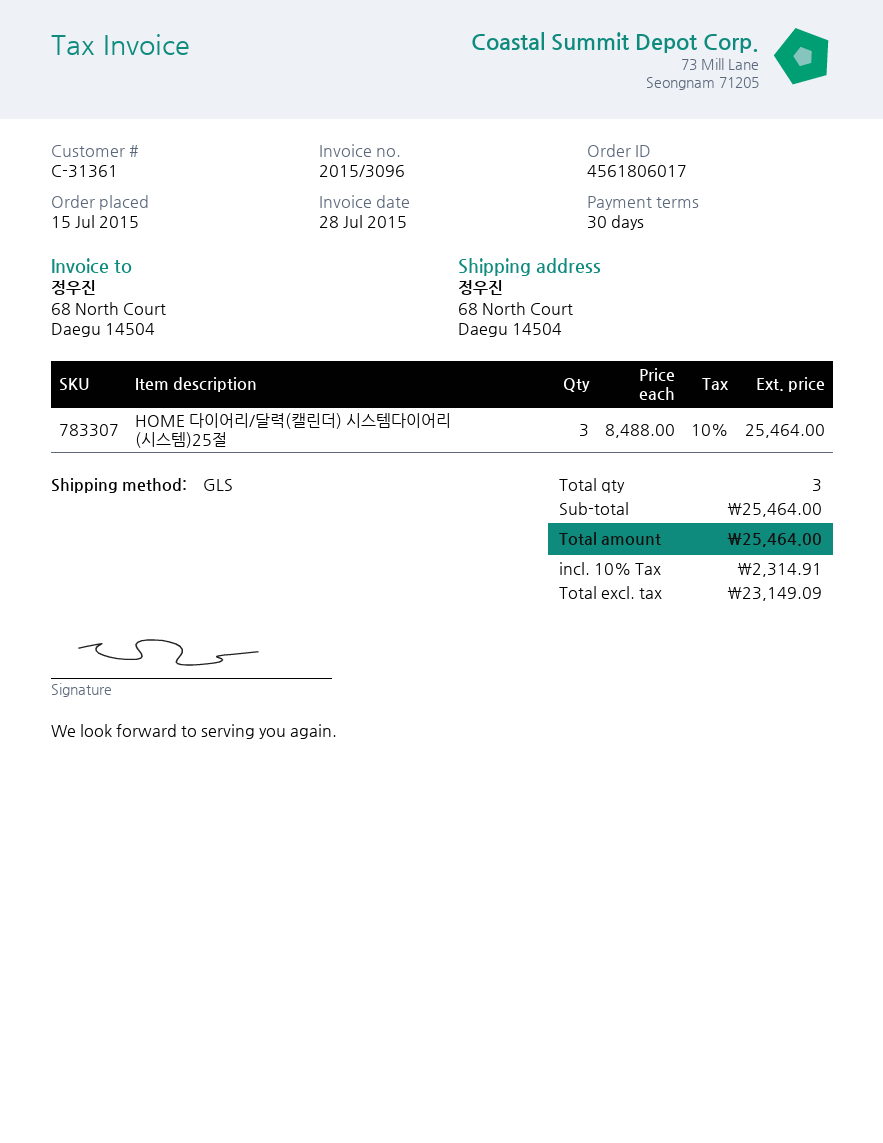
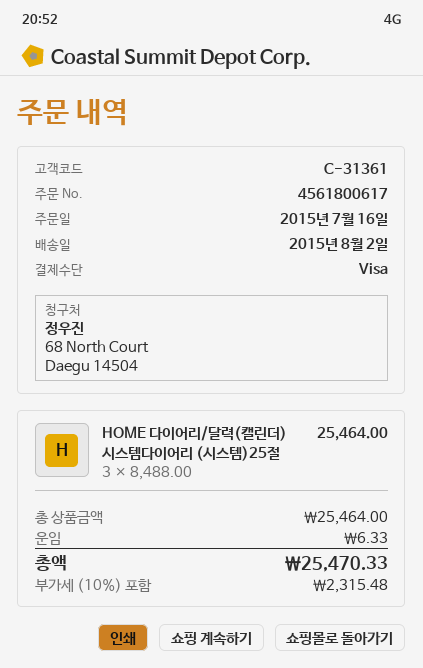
order number: 4561806017 -> 4561800617
order date: 2015-07-15 -> 2015-07-16
shipping: none -> 6.33
tax: 10% = 2314.91 -> 10% = 2315.48
total: 25464.00 -> 25470.33

